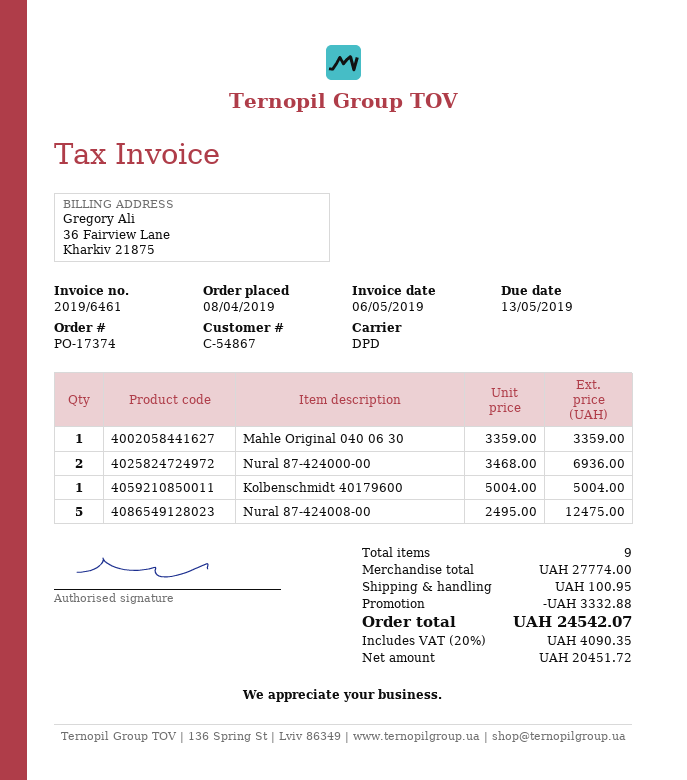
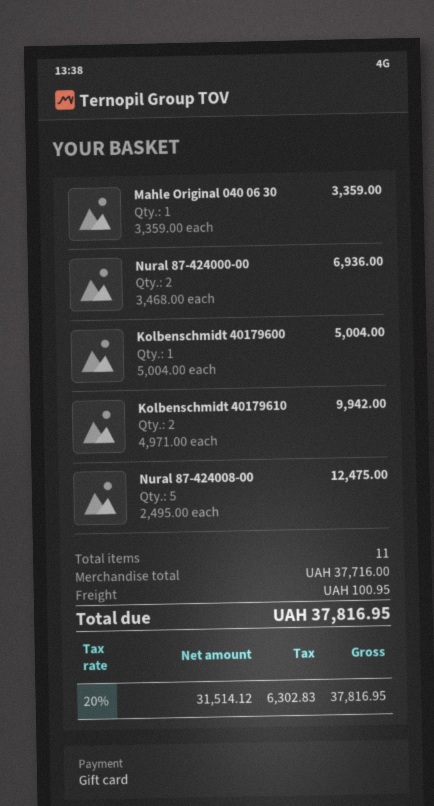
Kolbenschmidt 40179610: none -> 2 x 4971.00 = 9942.00
total quantity: 9 -> 11
subtotal: 27774.00 -> 37716.00
discount: 3332.88 -> none
net: 20451.72 -> 31514.12
tax: 20% = 4090.35 -> 20% = 6302.83
total: 24542.07 -> 37816.95

